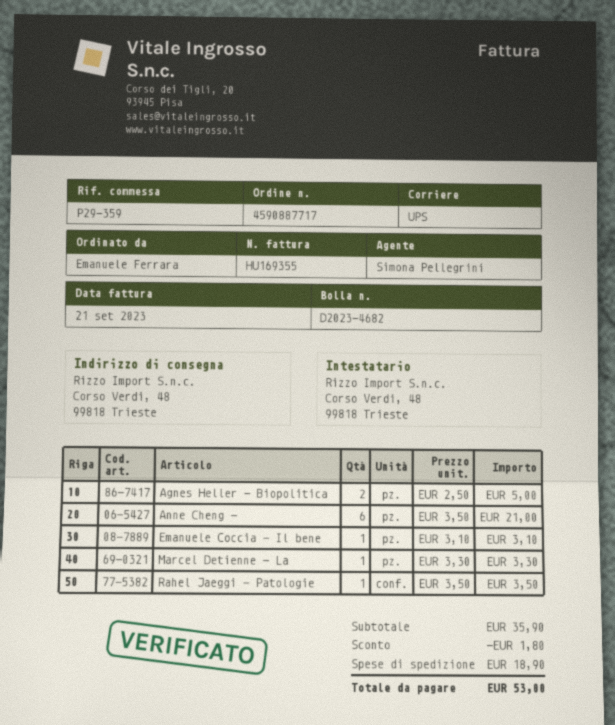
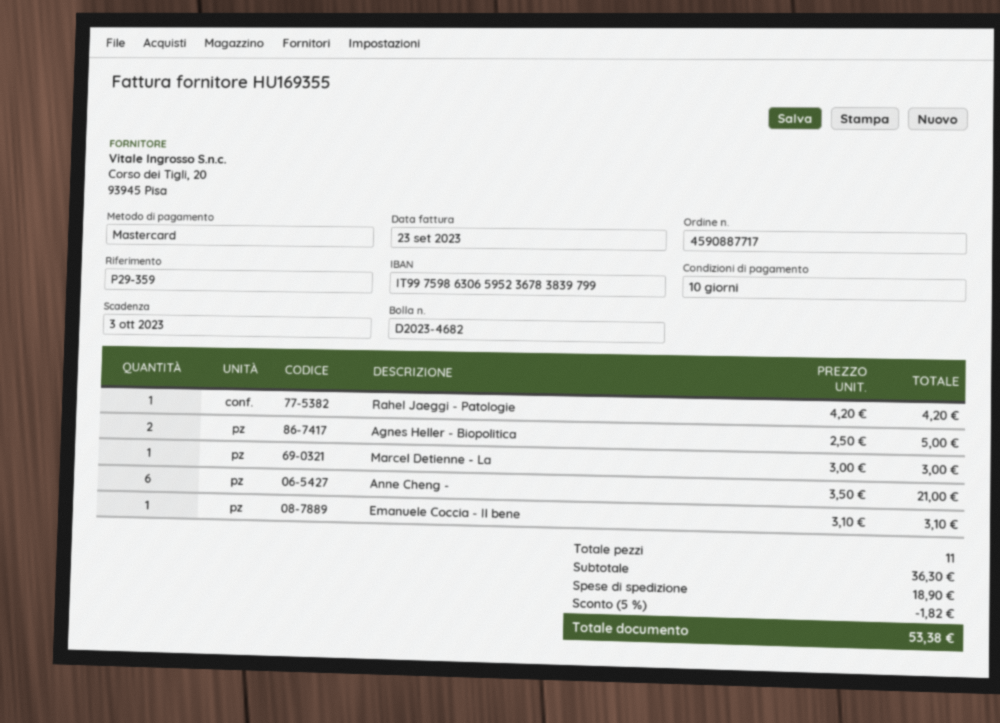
invoice date: 2023-09-21 -> 2023-09-23
Marcel Detienne - La: 1 x 3.30 = 3.30 -> 1 x 3.00 = 3.00
Rahel Jaeggi - Patologie: 1 x 3.50 = 3.50 -> 1 x 4.20 = 4.20
subtotal: 35.90 -> 36.30
discount: 1.80 -> 1.82
total: 53.00 -> 53.38

